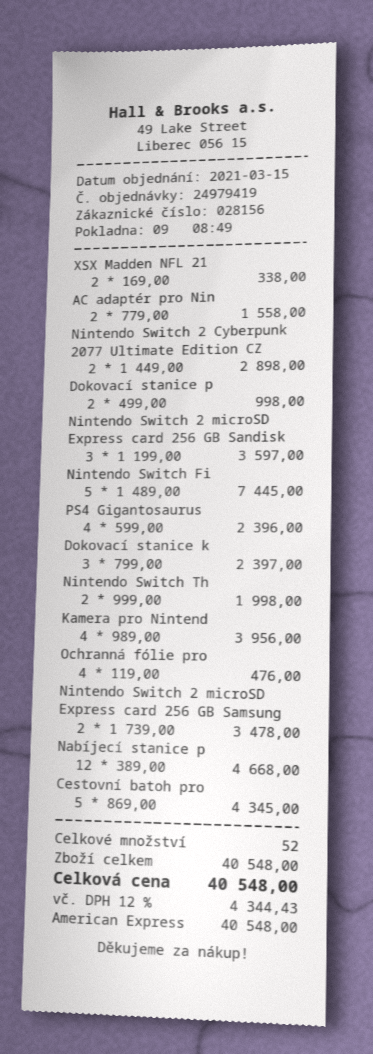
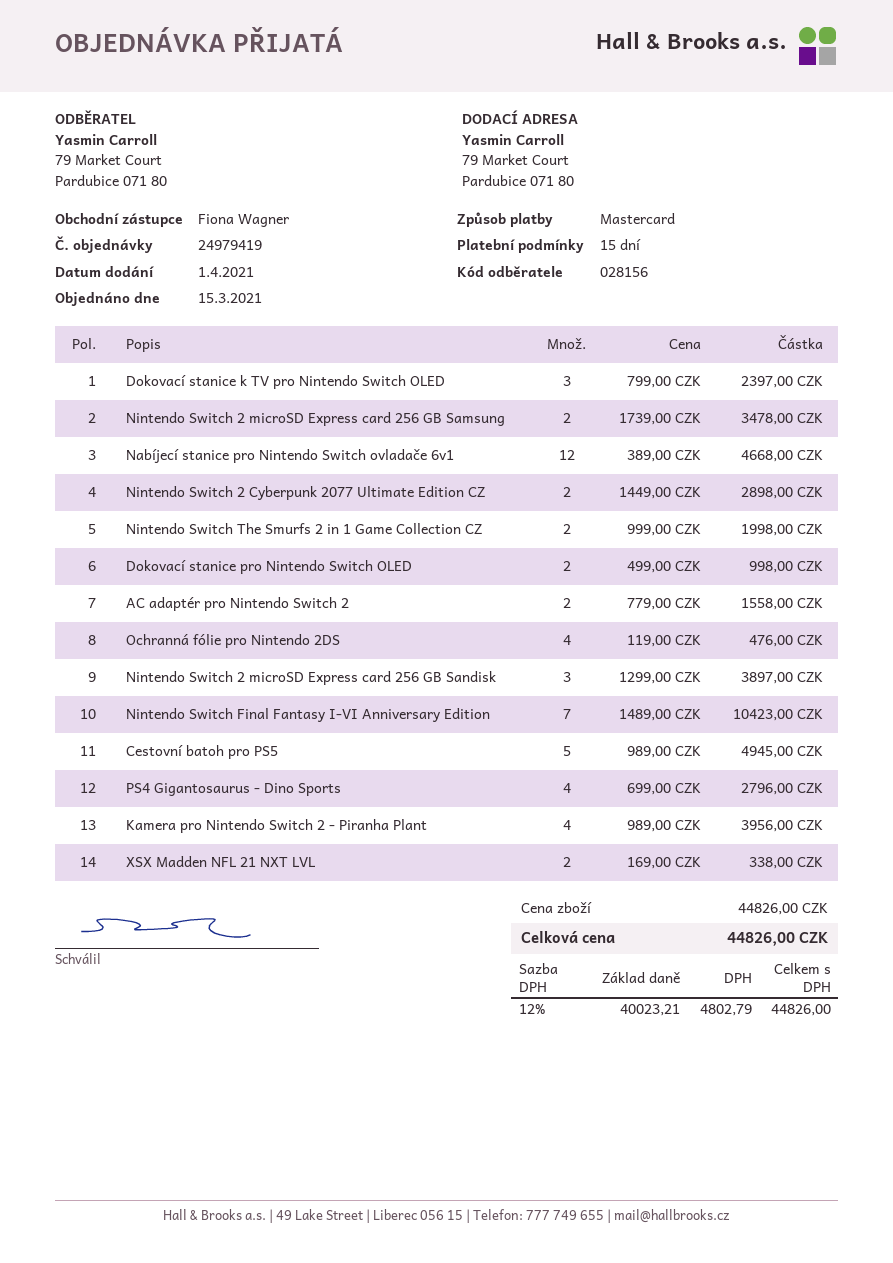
payment method: American Express -> Mastercard
Nintendo Switch 2 microSD Express card 256 GB Sandisk: 3 x 1199.00 = 3597.00 -> 3 x 1299.00 = 3897.00
Nintendo Switch Fi: 5 x 1489.00 = 7445.00 -> 7 x 1489.00 = 10423.00
PS4 Gigantosaurus: 4 x 599.00 = 2396.00 -> 4 x 699.00 = 2796.00
Cestovní batoh pro: 5 x 869.00 = 4345.00 -> 5 x 989.00 = 4945.00
subtotal: 40548.00 -> 44826.00
tax: 12% = 4344.43 -> 12% = 4802.79
total: 40548.00 -> 44826.00

